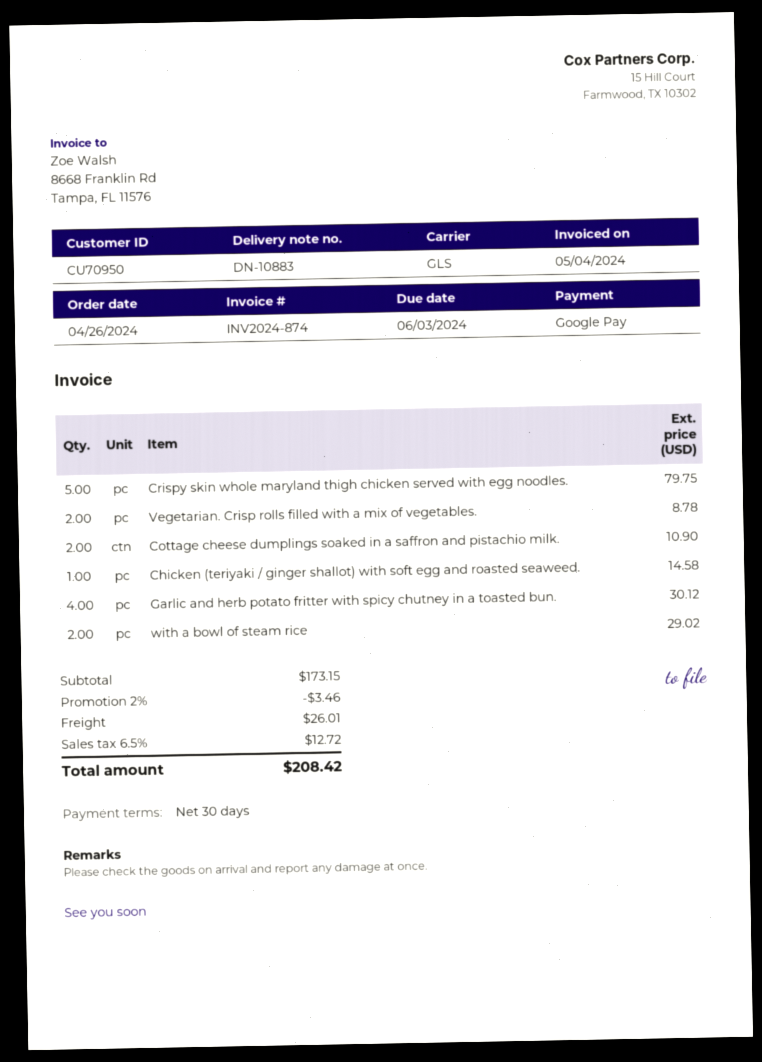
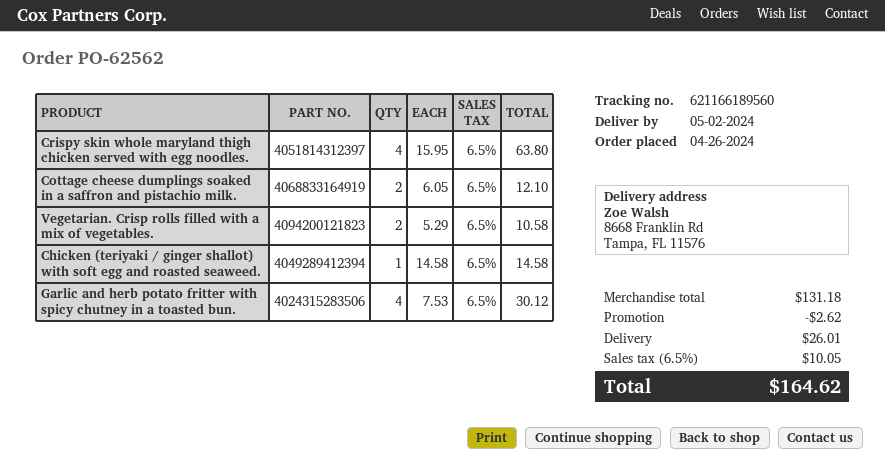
Crispy skin whole maryland thigh chicken served with egg noodles.: 5 for 79.75 -> 4 for 63.80
Vegetarian. Crisp rolls filled with a mix of vegetables.: 2 for 8.78 -> 2 for 10.58
Cottage cheese dumplings soaked in a saffron and pistachio milk.: 2 for 10.90 -> 2 for 12.10
with a bowl of steam rice: 2 for 29.02 -> none
subtotal: 173.15 -> 131.18
discount: 3.46 -> 2.62
tax: 6.5% = 12.72 -> 6.5% = 10.05
total: 208.42 -> 164.62

